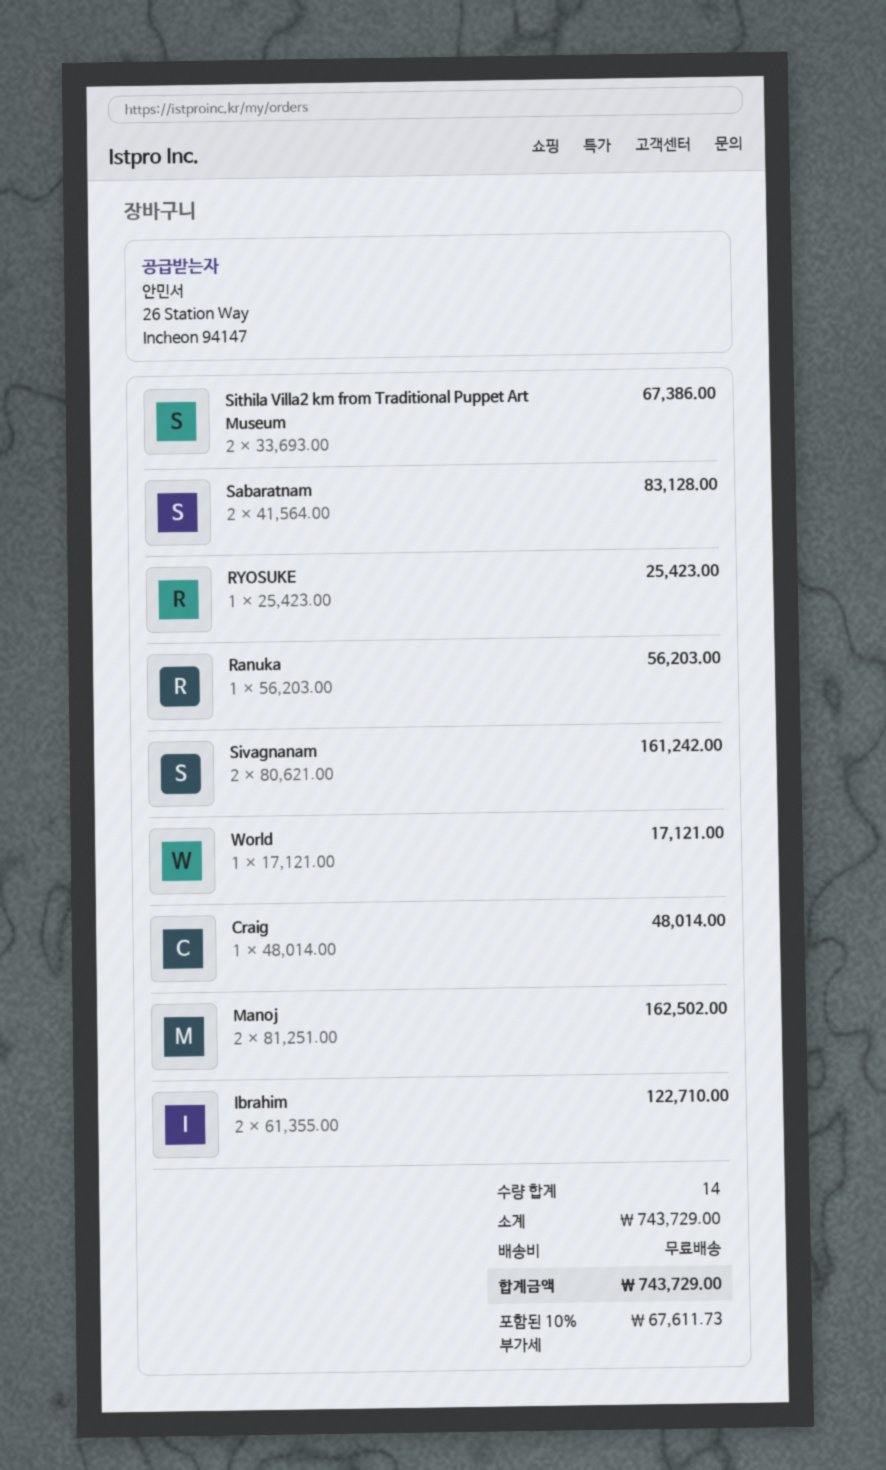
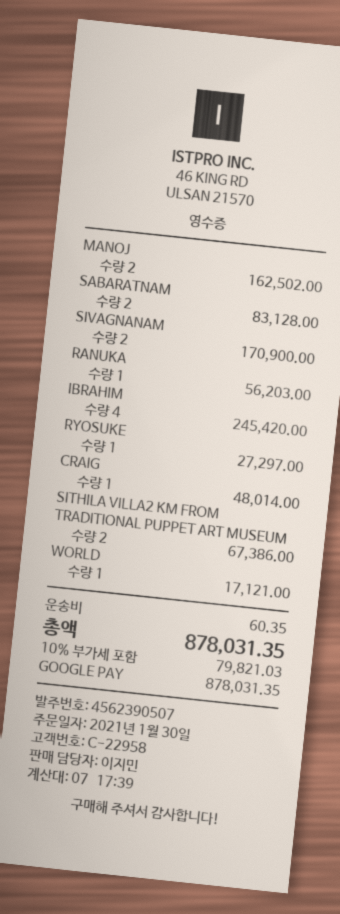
RYOSUKE: 1 for 25423.00 -> 1 for 27297.00
Sivagnanam: 2 for 161242.00 -> 2 for 170900.00
Ibrahim: 2 for 122710.00 -> 4 for 245420.00
shipping: 0.00 -> 60.35
tax: 10% = 67611.73 -> 10% = 79821.03
total: 743729.00 -> 878031.35

